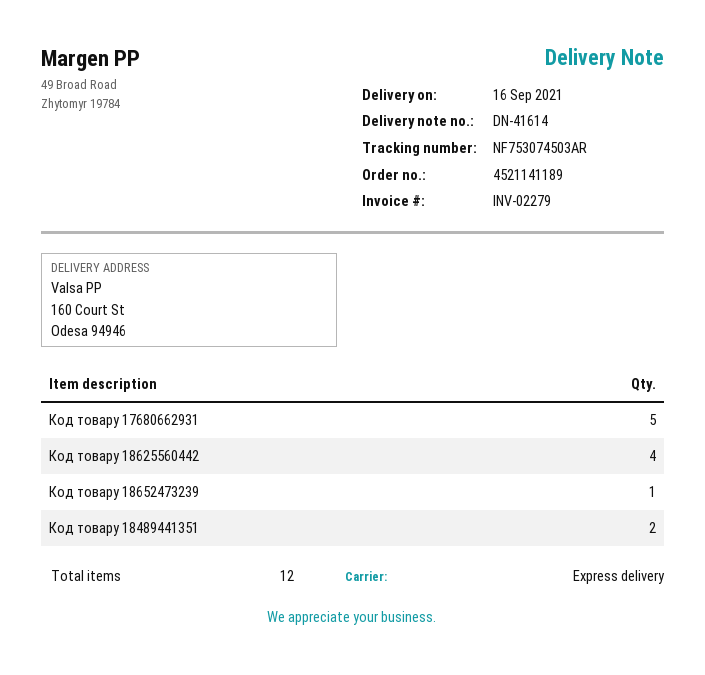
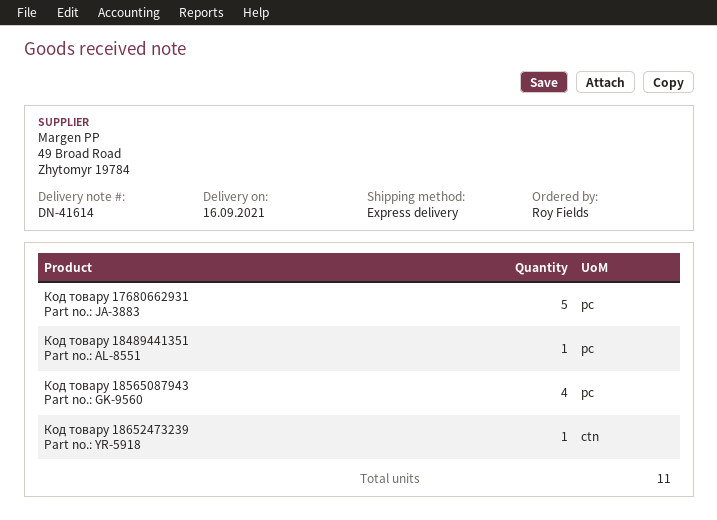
Код товару 18625560442: 4 -> none
Код товару 18489441351: 2 -> 1
Код товару 18565087943: none -> 4
total quantity: 12 -> 11

